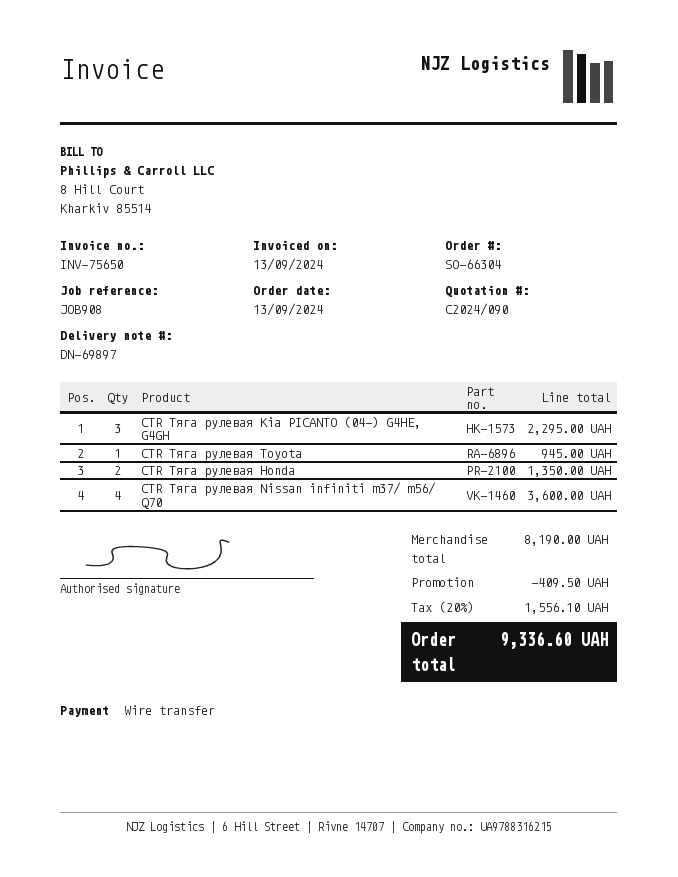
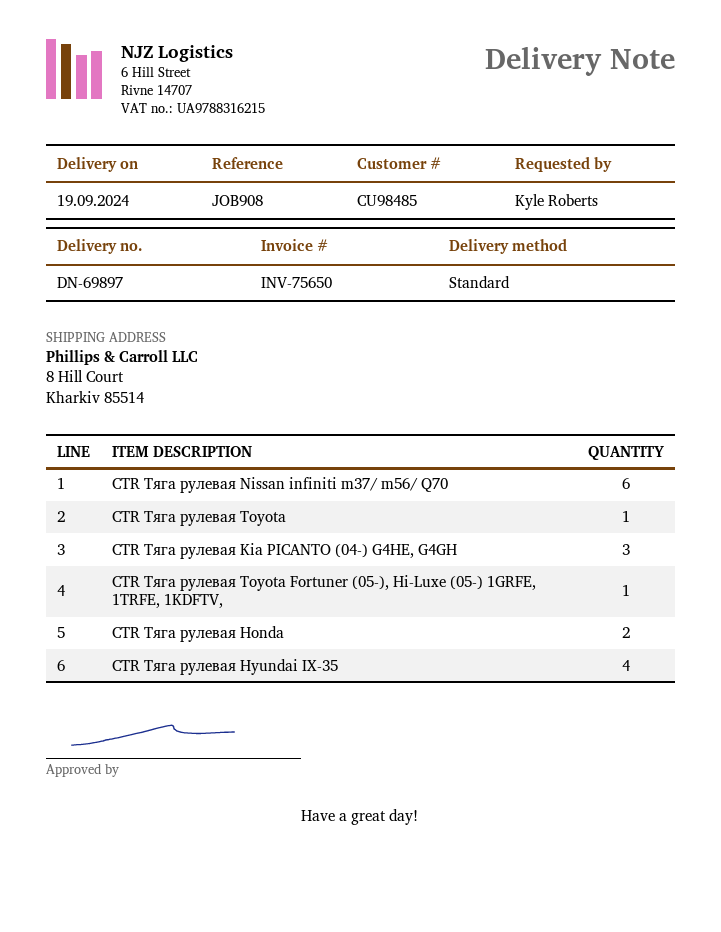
CTR Тяга рулевая Nissan infiniti m37/ m56/ Q70: 4 -> 6
CTR Тяга рулевая Toyota Fortuner (05-), Hi-Luxe (05-) 1GRFE, 1TRFE, 1KDFTV,: none -> 1
CTR Тяга рулевая Hyundai IX-35: none -> 4

